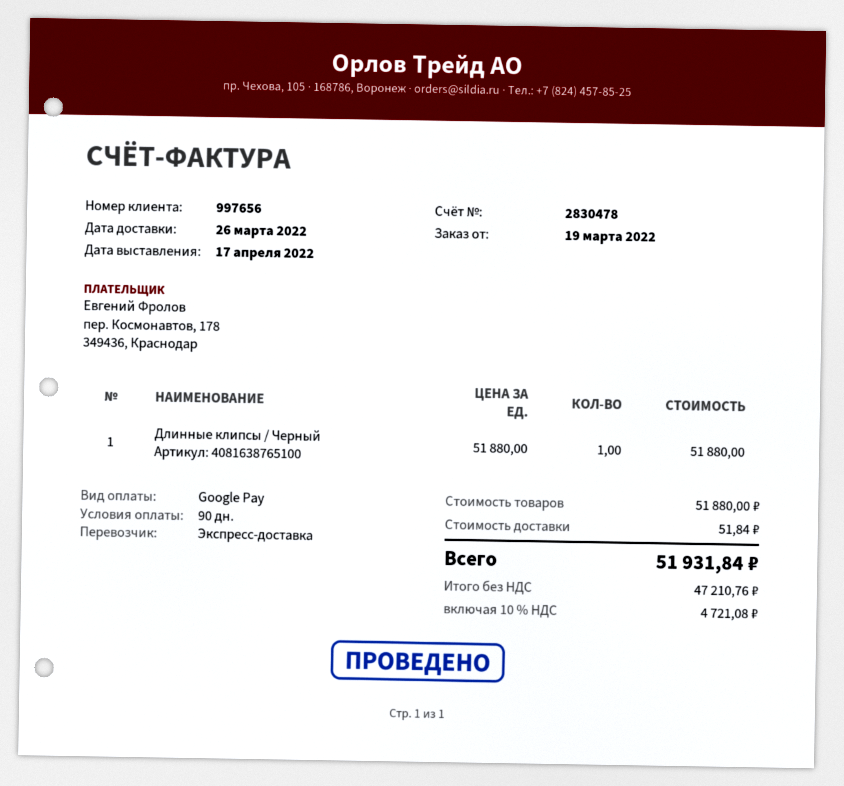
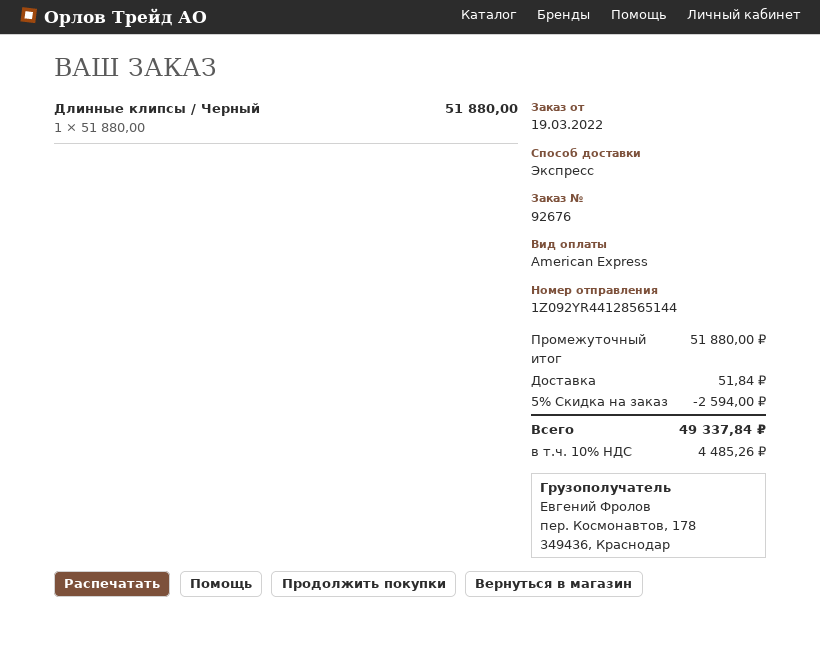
payment method: Google Pay -> American Express
discount: none -> 5% = 2594.00
tax: 10% = 4721.08 -> 10% = 4485.26
total: 51931.84 -> 49337.84

